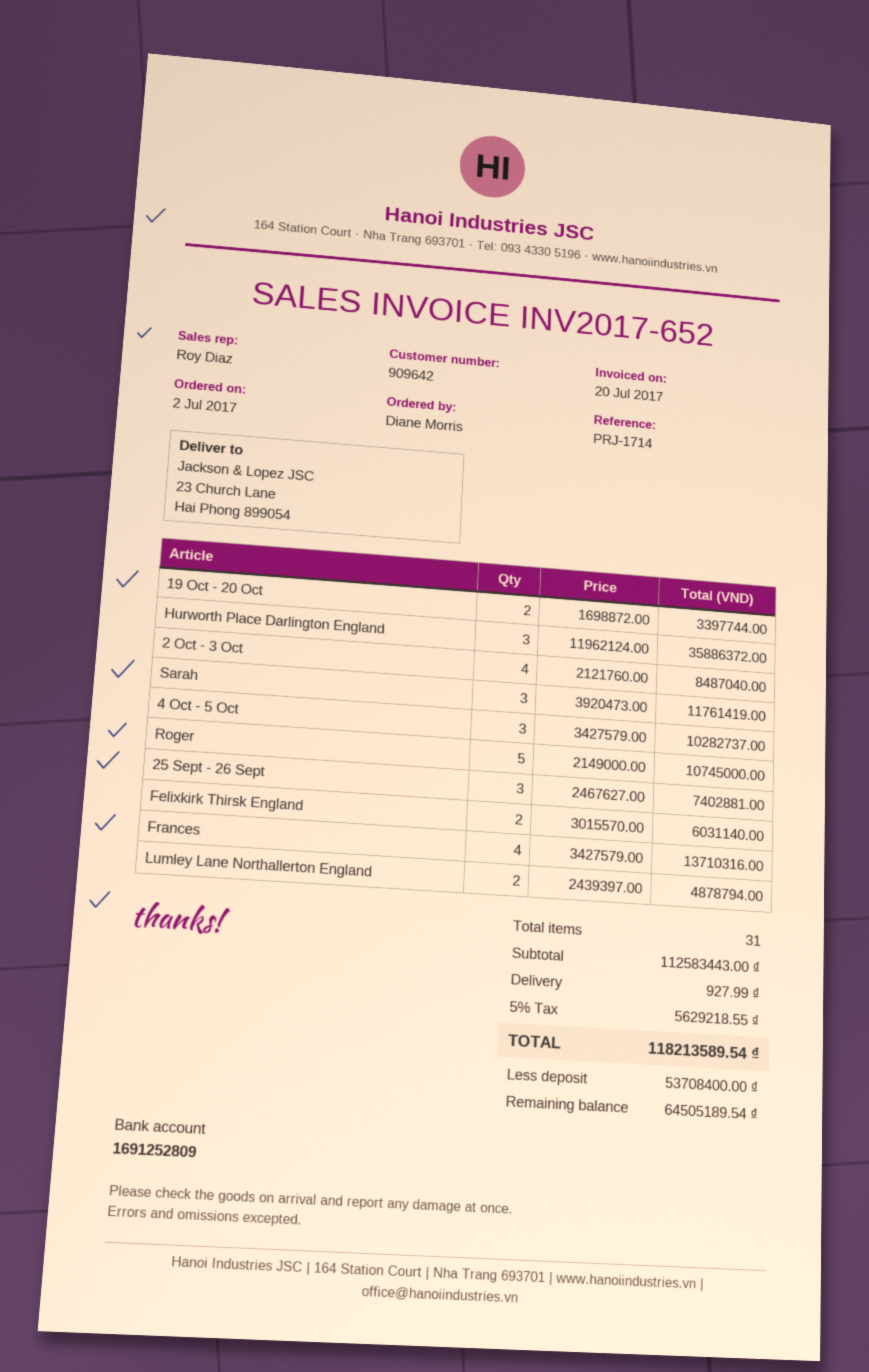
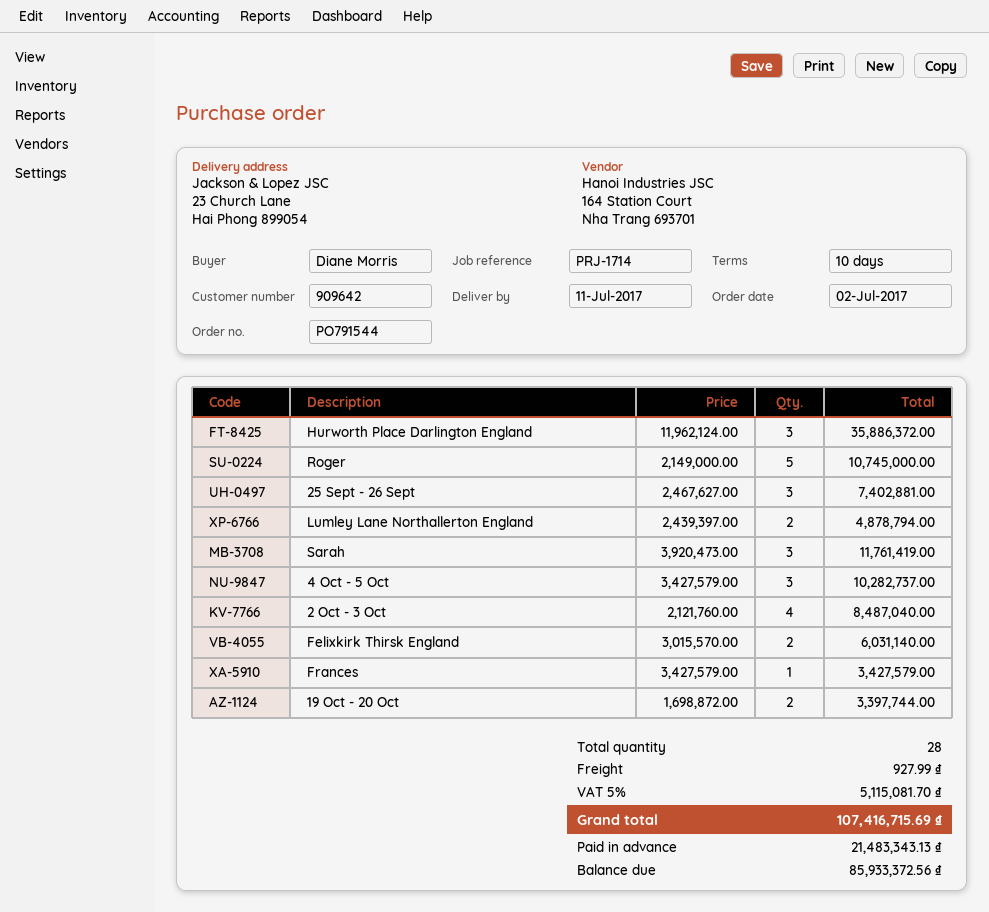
Frances: 4 x 3427579.00 = 13710316.00 -> 1 x 3427579.00 = 3427579.00
total quantity: 31 -> 28
tax: 5% = 5629218.55 -> 5% = 5115081.70
total: 118213589.54 -> 107416715.69
deposit: 53708400.00 -> 21483343.13
balance: 64505189.54 -> 85933372.56

